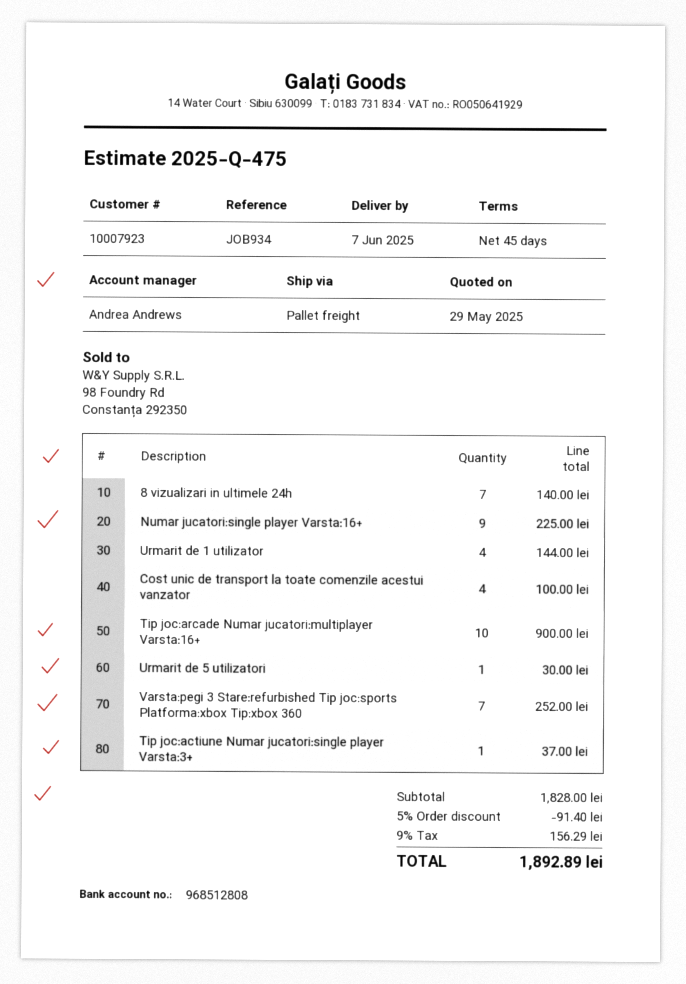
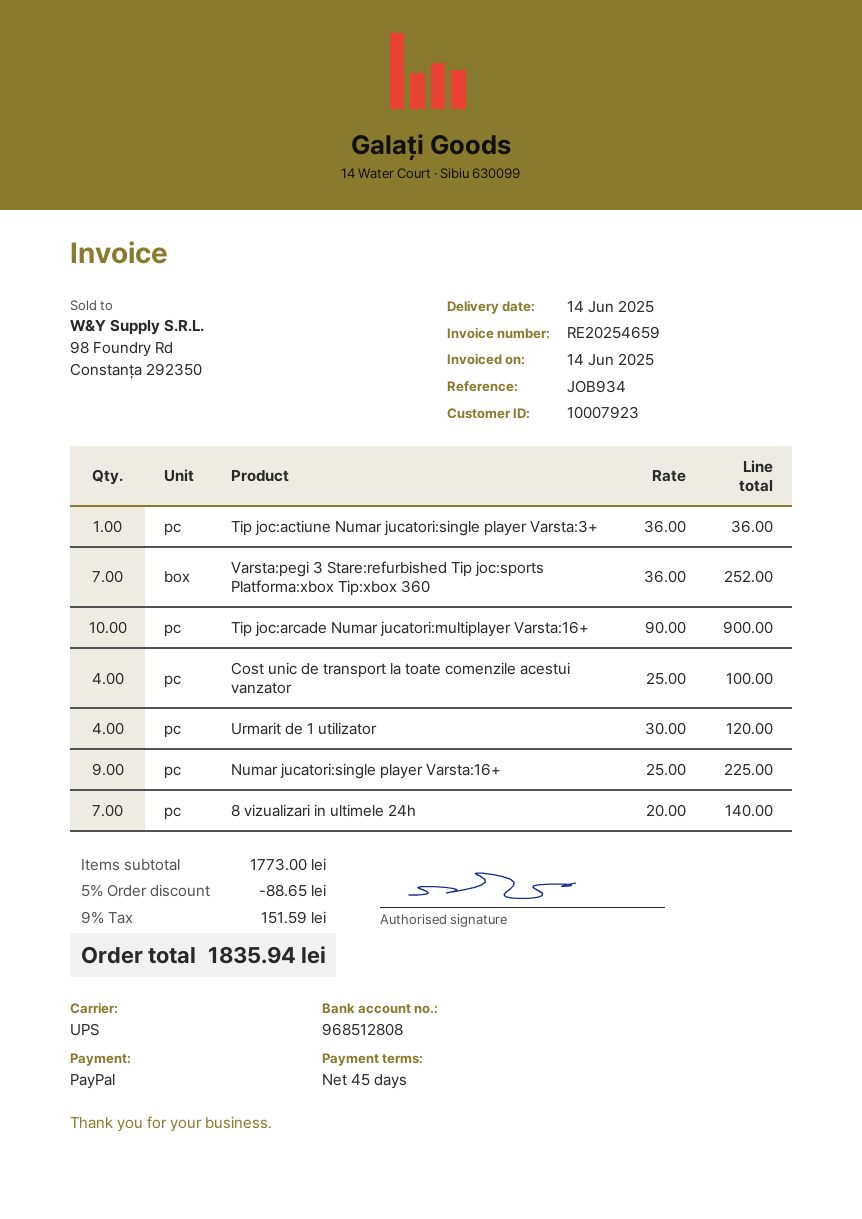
delivery date: 2025-06-07 -> 2025-06-14
shipping method: pallet freight -> UPS
Urmarit de 1 utilizator: 4 for 144.00 -> 4 for 120.00
Urmarit de 5 utilizatori: 1 for 30.00 -> none
Tip joc:actiune Numar jucatori:single player Varsta:3+: 1 for 37.00 -> 1 for 36.00
subtotal: 1828.00 -> 1773.00
discount: 5% = 91.40 -> 5% = 88.65
tax: 9% = 156.29 -> 9% = 151.59
total: 1892.89 -> 1835.94

